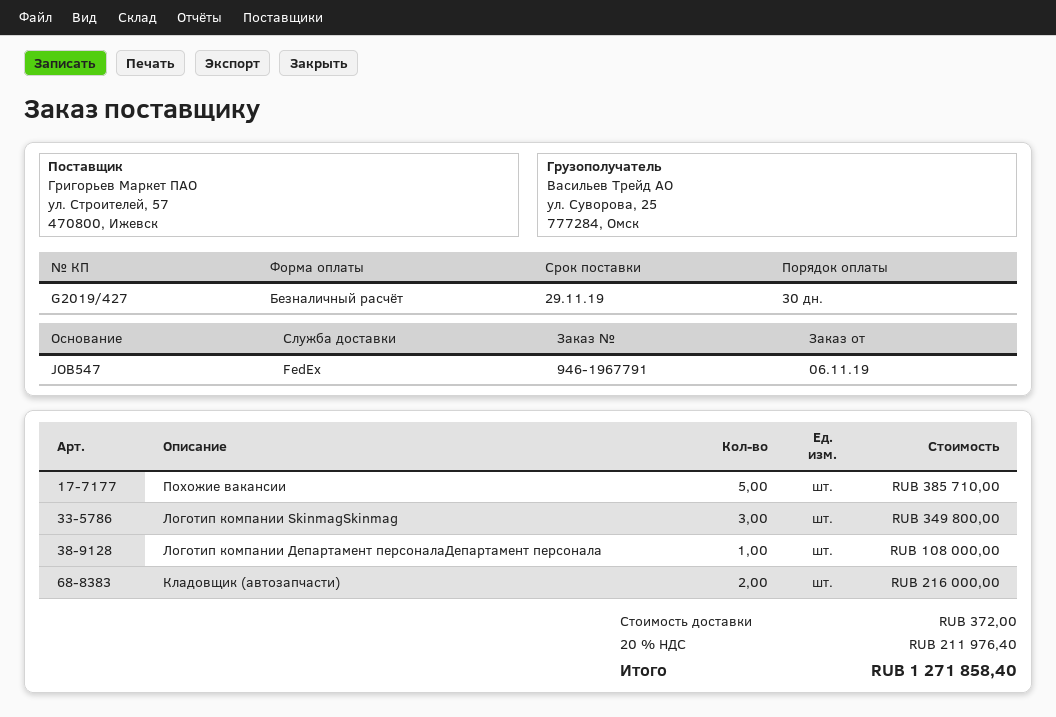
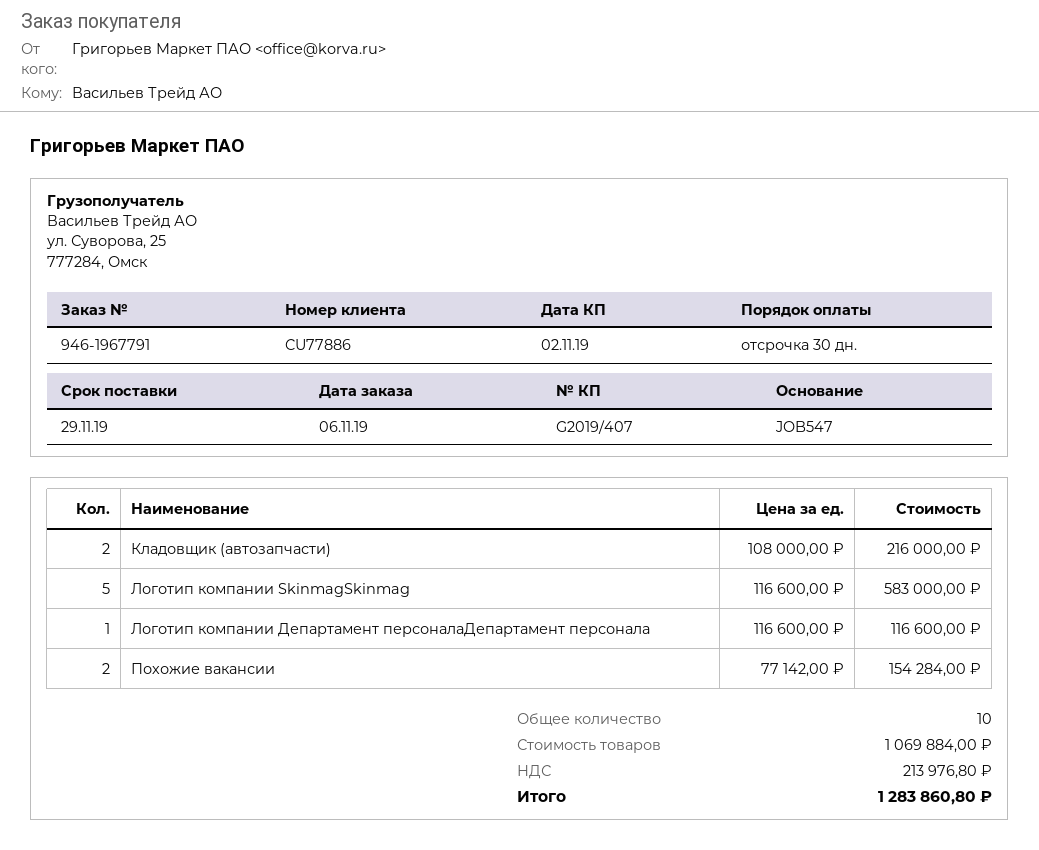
quote number: G2019/427 -> G2019/407
Похожие вакансии: 5 for 385710.00 -> 2 for 154284.00
Логотип компании SkinmagSkinmag: 3 for 349800.00 -> 5 for 583000.00
Логотип компании Департамент персоналаДепартамент персонала: 1 for 108000.00 -> 1 for 116600.00
shipping: 372.00 -> none
tax: 211976.40 -> 213976.80
total: 1271858.40 -> 1283860.80

